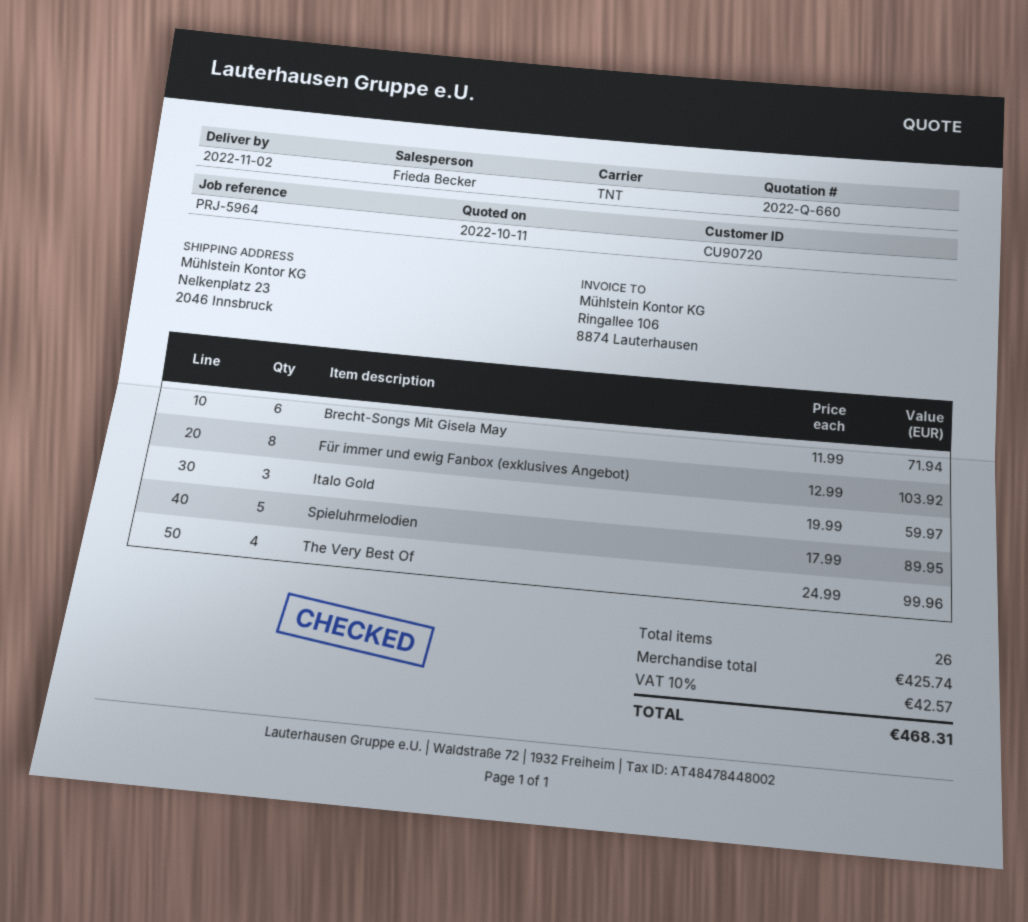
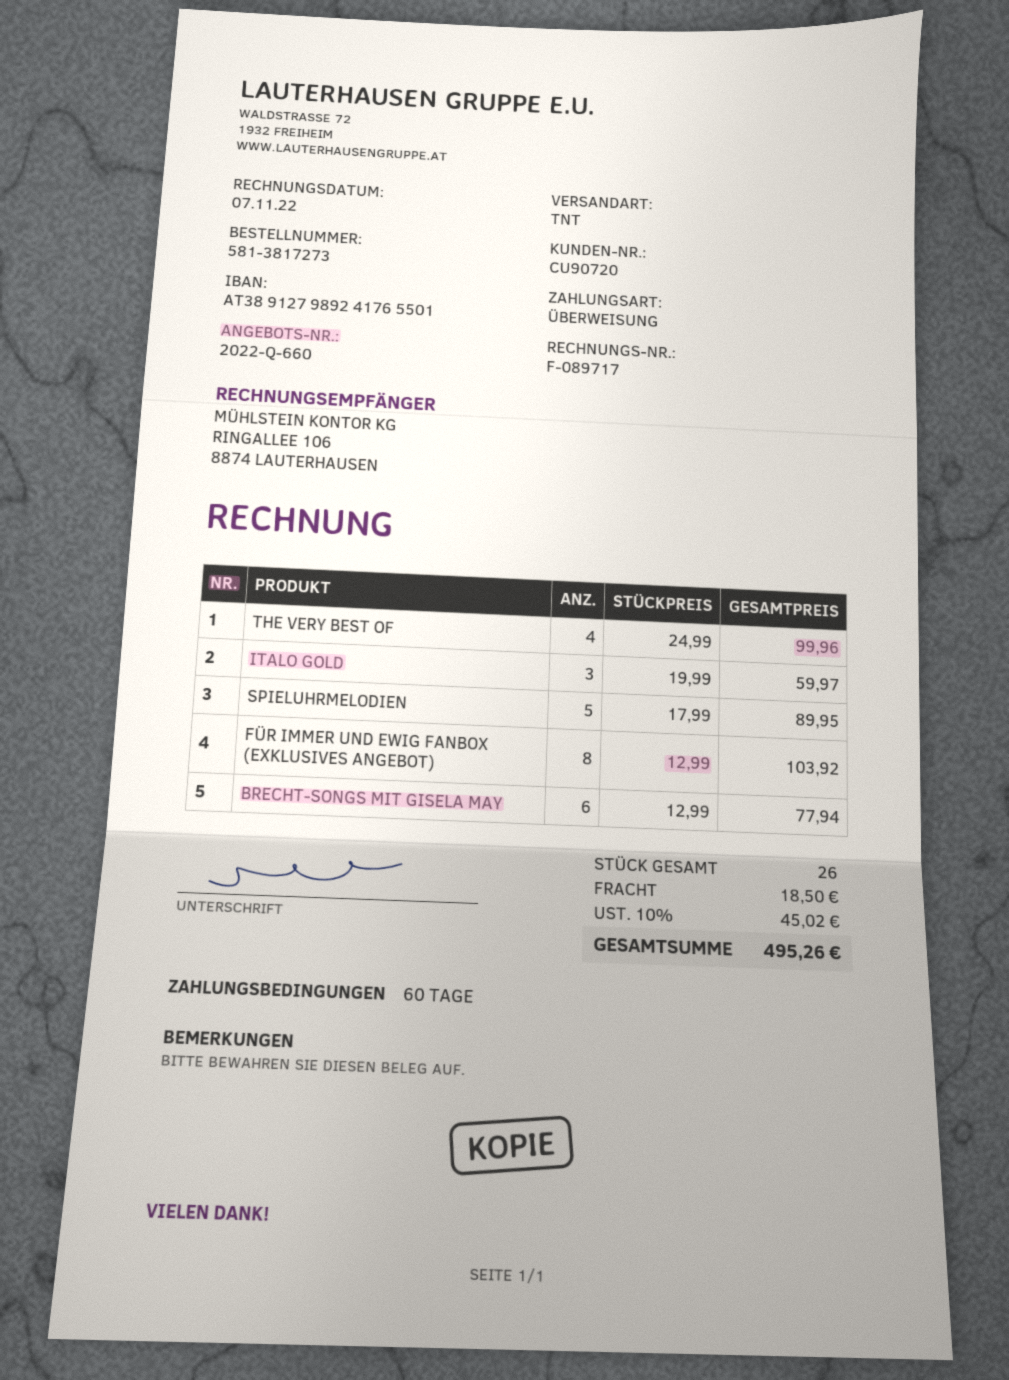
Brecht-Songs Mit Gisela May: 6 x 11.99 = 71.94 -> 6 x 12.99 = 77.94
shipping: none -> 18.50
tax: 10% = 42.57 -> 10% = 45.02
total: 468.31 -> 495.26

